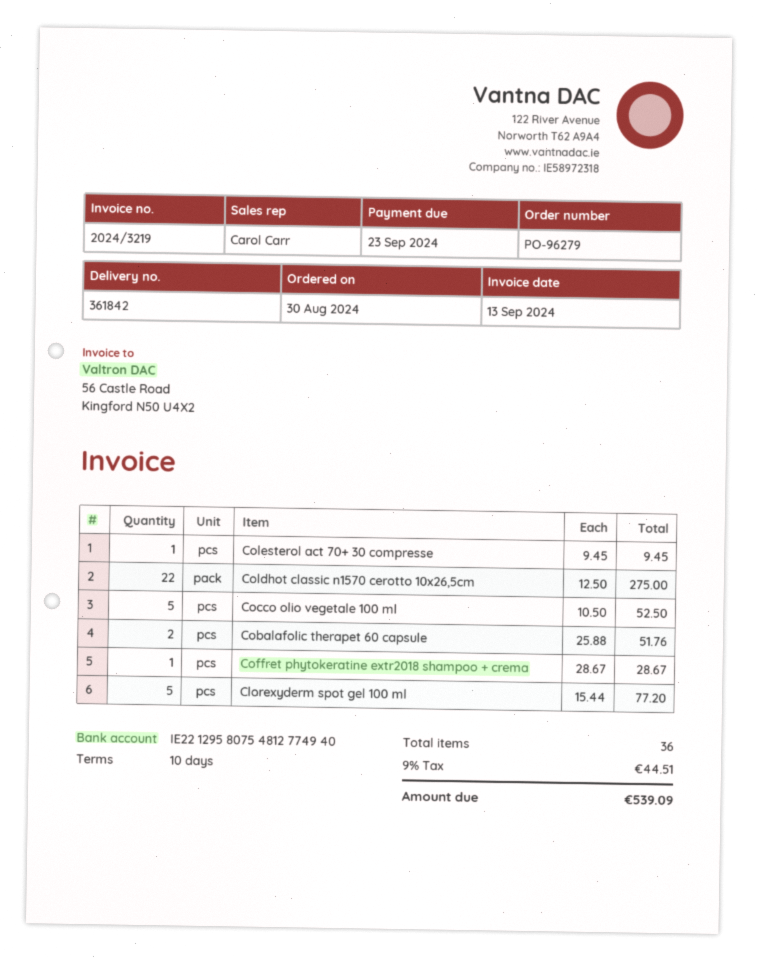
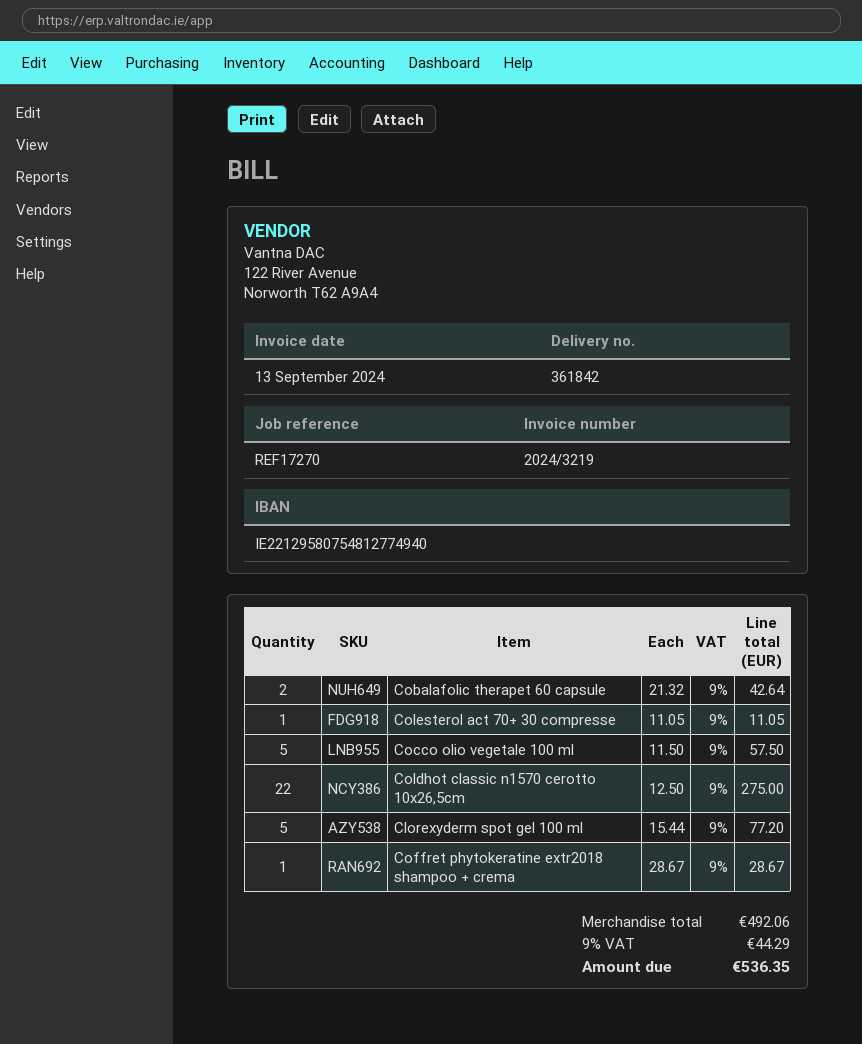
Colesterol act 70+ 30 compresse: 1 x 9.45 = 9.45 -> 1 x 11.05 = 11.05
Cocco olio vegetale 100 ml: 5 x 10.50 = 52.50 -> 5 x 11.50 = 57.50
Cobalafolic therapet 60 capsule: 2 x 25.88 = 51.76 -> 2 x 21.32 = 42.64
tax: 9% = 44.51 -> 9% = 44.29
total: 539.09 -> 536.35

